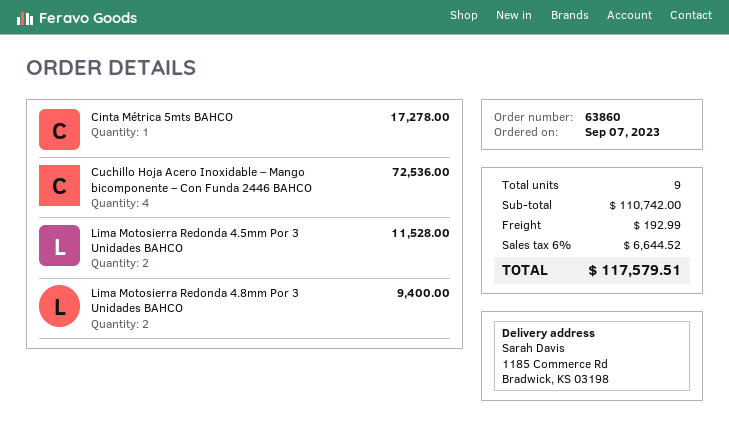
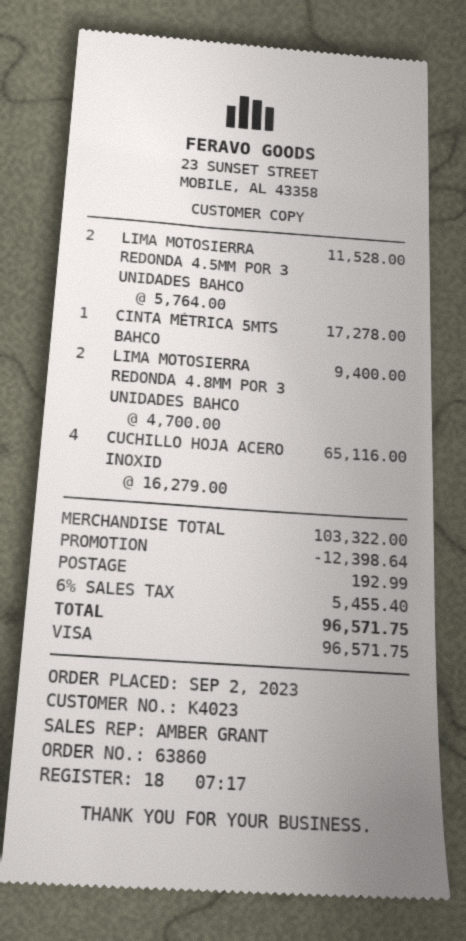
order date: 2023-09-07 -> 2023-09-02
Cuchillo Hoja Acero Inoxidable – Mango bicomponente – Con Funda 2446 BAHCO: 4 for 72536.00 -> 4 for 65116.00
subtotal: 110742.00 -> 103322.00
discount: none -> 12398.64
tax: 6% = 6644.52 -> 6% = 5455.40
total: 117579.51 -> 96571.75

